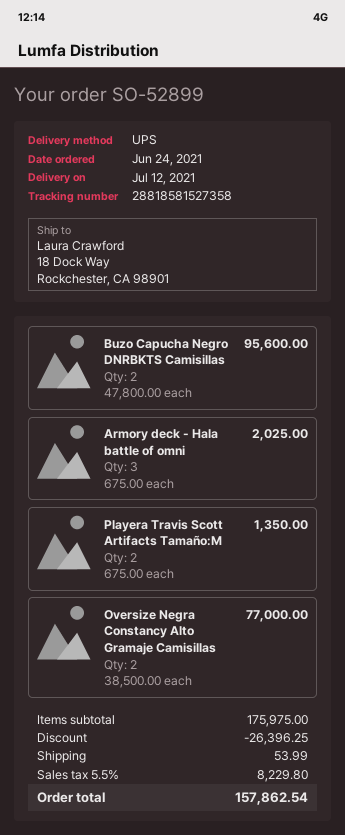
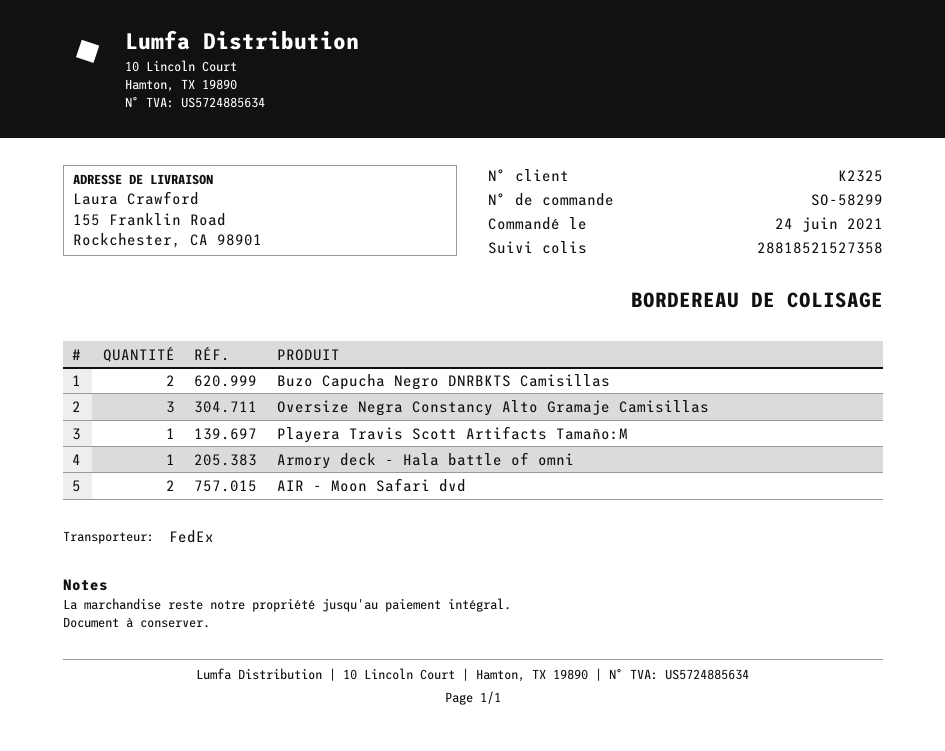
order number: SO-52899 -> SO-58299
shipping method: UPS -> FedEx
tracking number: 28818581527358 -> 28818521527358
ship to: 18 Dock Way, Rockchester, CA 98901 -> 155 Franklin Road, Rockchester, CA 98901
Armory deck - Hala battle of omni: 3 -> 1
Playera Travis Scott Artifacts Tamaño:M: 2 -> 1
Oversize Negra Constancy Alto Gramaje Camisillas: 2 -> 3
AIR - Moon Safari dvd: none -> 2

